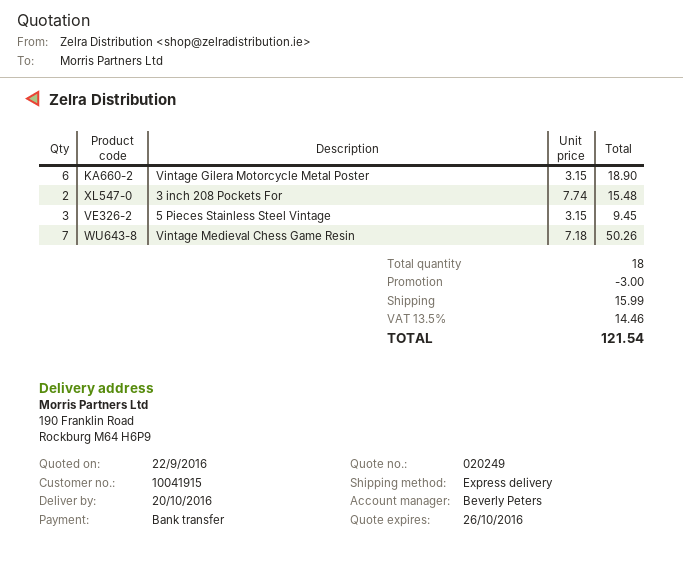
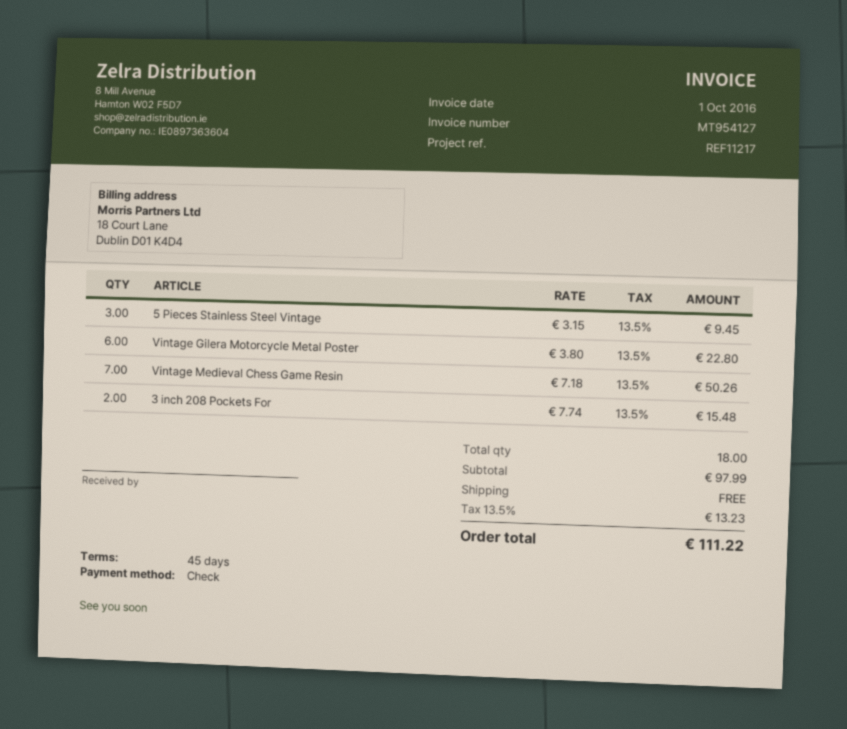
payment method: bank transfer -> cheque
Vintage Gilera Motorcycle Metal Poster: 6 x 3.15 = 18.90 -> 6 x 3.80 = 22.80
discount: 3.00 -> none
shipping: 15.99 -> 0.00
tax: 13.5% = 14.46 -> 13.5% = 13.23
total: 121.54 -> 111.22

